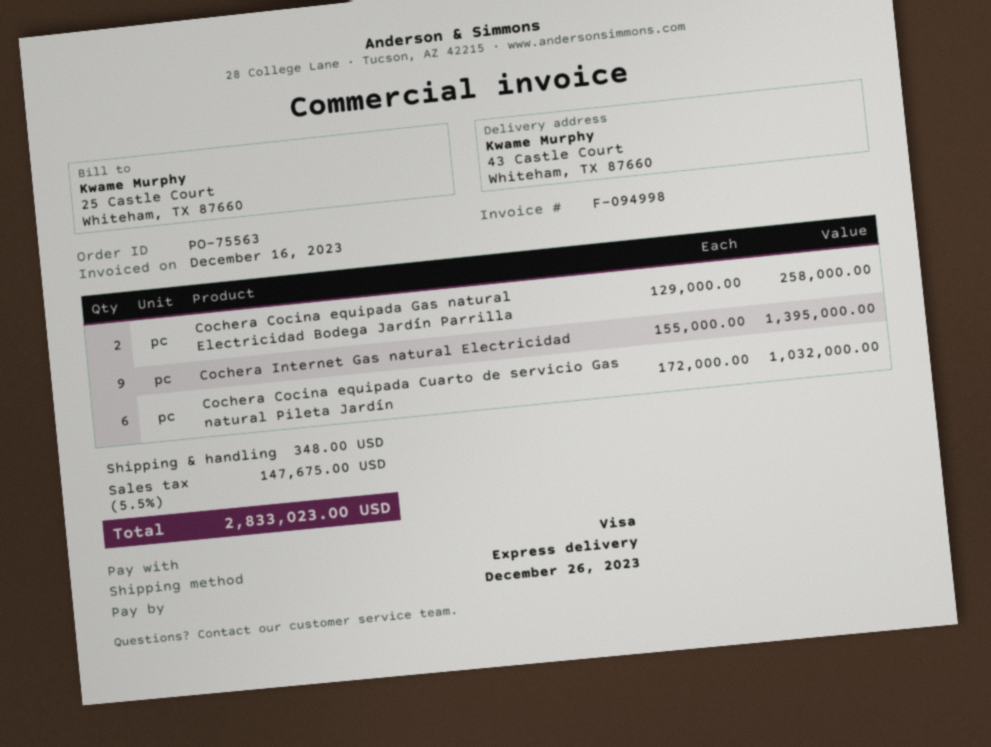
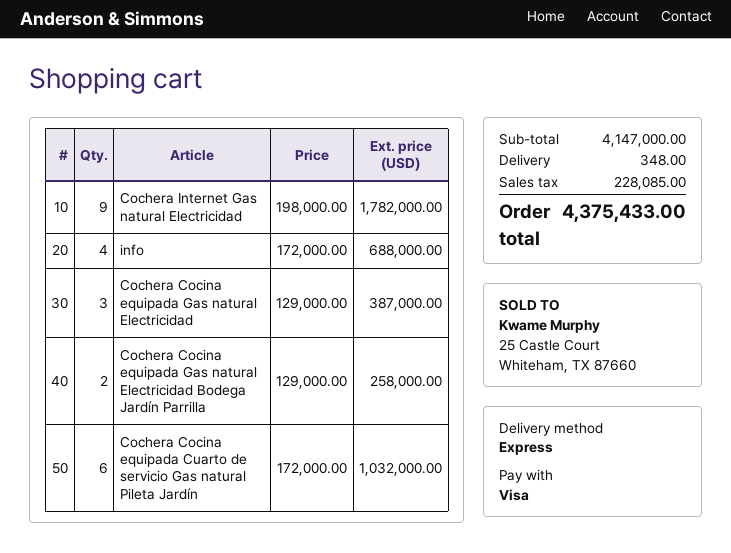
Cochera Internet Gas natural Electricidad: 9 x 155000.00 = 1395000.00 -> 9 x 198000.00 = 1782000.00
info: none -> 4 x 172000.00 = 688000.00
Cochera Cocina equipada Gas natural Electricidad: none -> 3 x 129000.00 = 387000.00
tax: 147675.00 -> 228085.00
total: 2833023.00 -> 4375433.00

